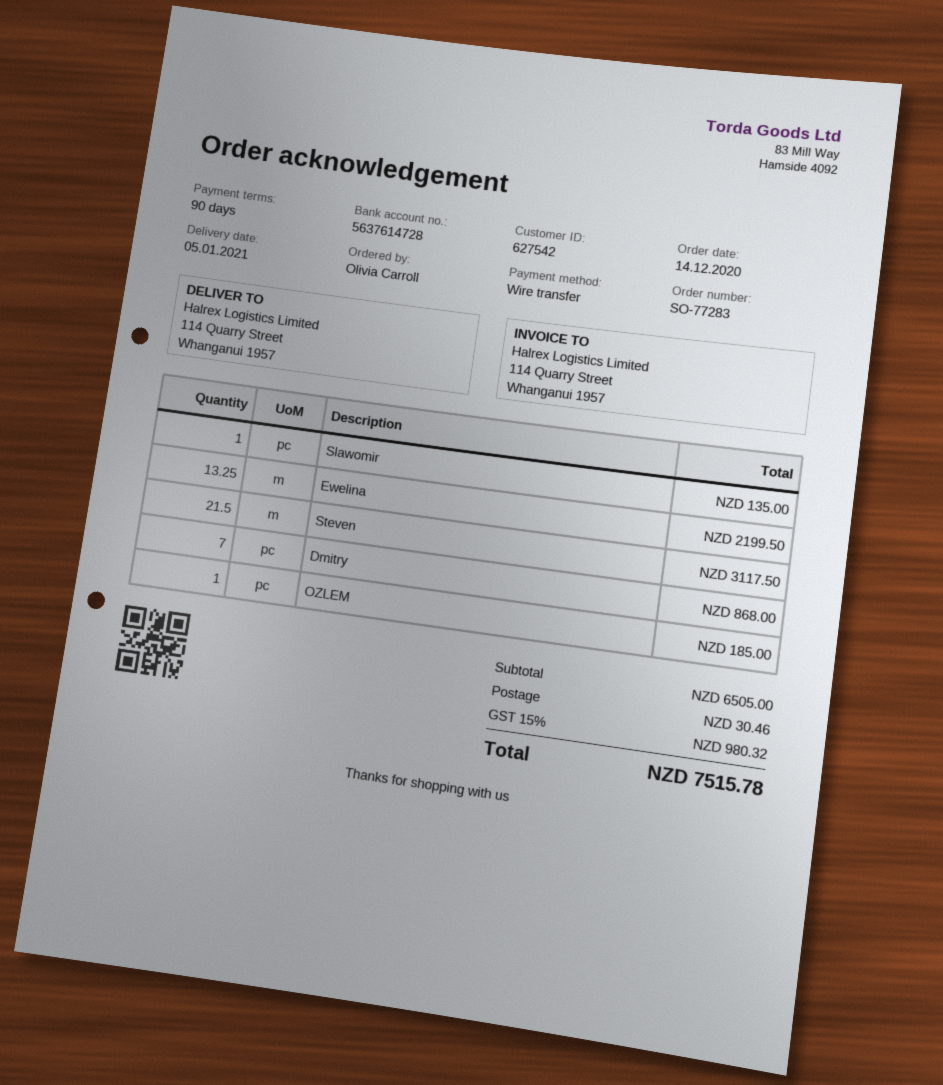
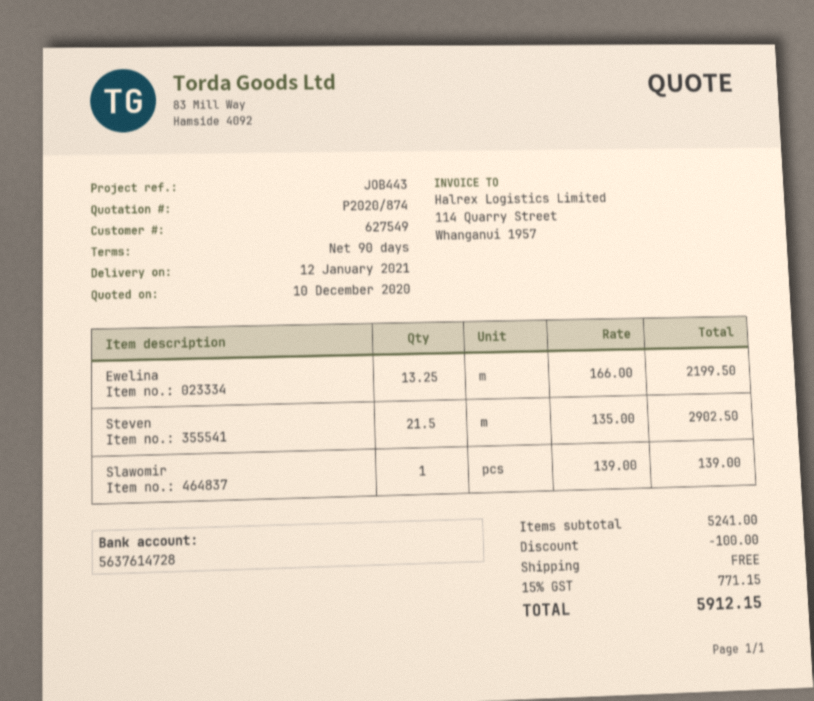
delivery date: 2021-01-05 -> 2021-01-12
customer number: 627542 -> 627549
Slawomir: 1 for 135.00 -> 1 for 139.00
Steven: 21.5 for 3117.50 -> 21.5 for 2902.50
Dmitry: 7 for 868.00 -> none
OZLEM: 1 for 185.00 -> none
subtotal: 6505.00 -> 5241.00
discount: none -> 100.00
shipping: 30.46 -> 0.00
tax: 15% = 980.32 -> 15% = 771.15
total: 7515.78 -> 5912.15

